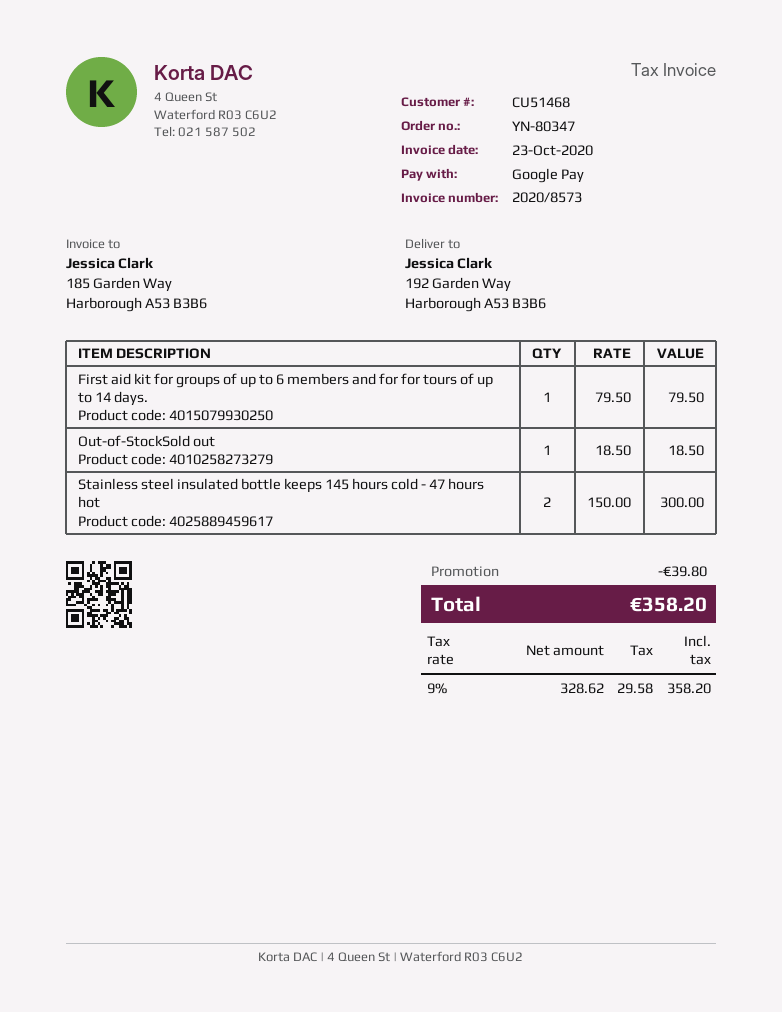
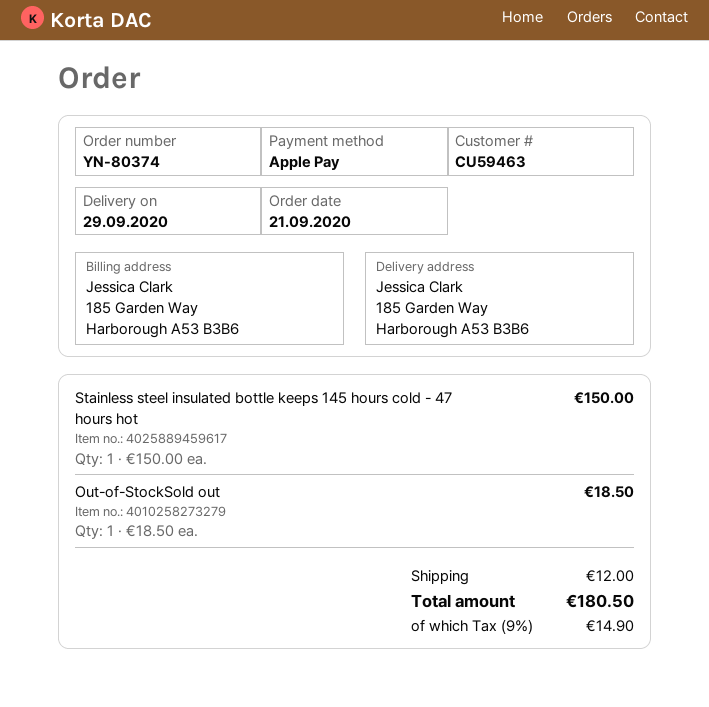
order number: YN-80347 -> YN-80374
customer number: CU51468 -> CU59463
payment method: Google Pay -> Apple Pay
ship to: 192 Garden Way, Harborough A53 B3B6 -> 185 Garden Way, Harborough A53 B3B6
First aid kit for groups of up to 6 members and for for tours of up to 14 days.: 1 x 79.50 = 79.50 -> none
Stainless steel insulated bottle keeps 145 hours cold - 47 hours hot: 2 x 150.00 = 300.00 -> 1 x 150.00 = 150.00
discount: 39.80 -> none
shipping: none -> 12.00
tax: 9% = 29.58 -> 9% = 14.90
total: 358.20 -> 180.50

